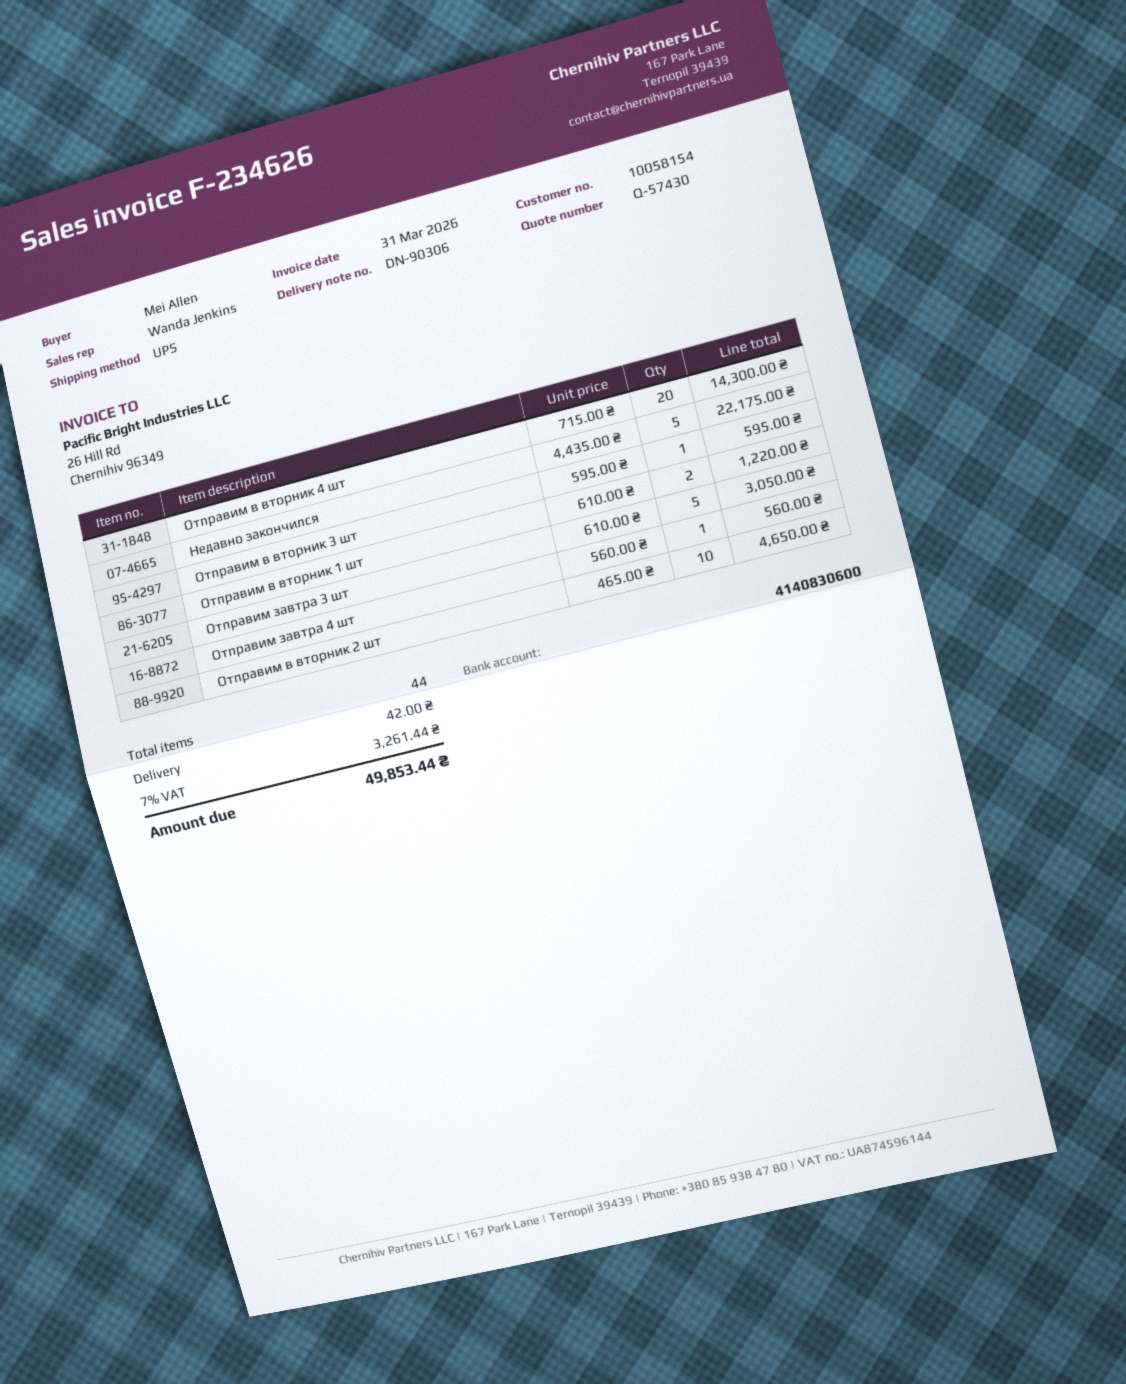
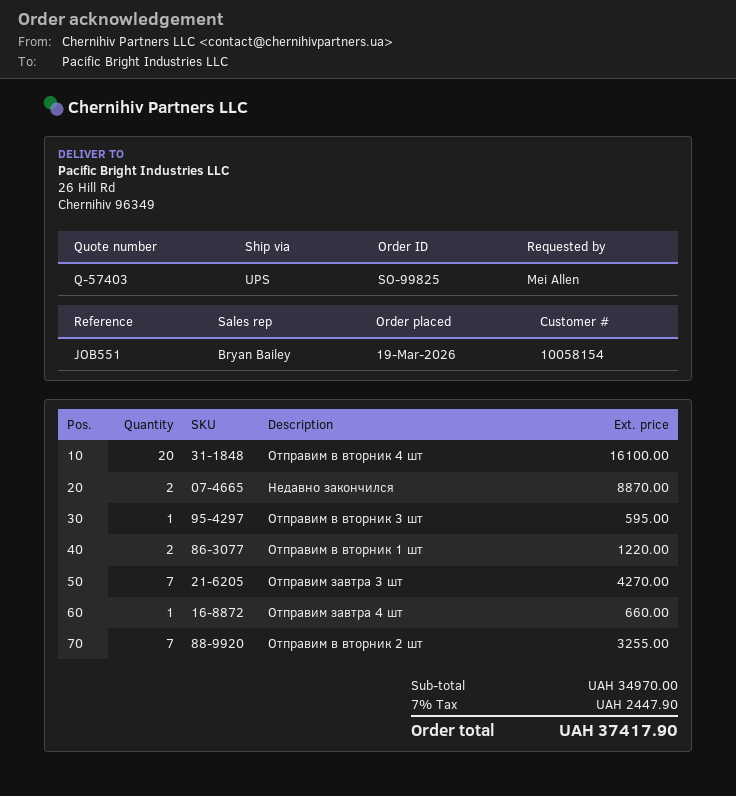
quote number: Q-57430 -> Q-57403
sales rep: Wanda Jenkins -> Bryan Bailey
Отправим в вторник 4 шт: 20 for 14300.00 -> 20 for 16100.00
Недавно закончился: 5 for 22175.00 -> 2 for 8870.00
Отправим завтра 3 шт: 5 for 3050.00 -> 7 for 4270.00
Отправим завтра 4 шт: 1 for 560.00 -> 1 for 660.00
Отправим в вторник 2 шт: 10 for 4650.00 -> 7 for 3255.00
shipping: 42.00 -> none
tax: 7% = 3261.44 -> 7% = 2447.90
total: 49853.44 -> 37417.90

